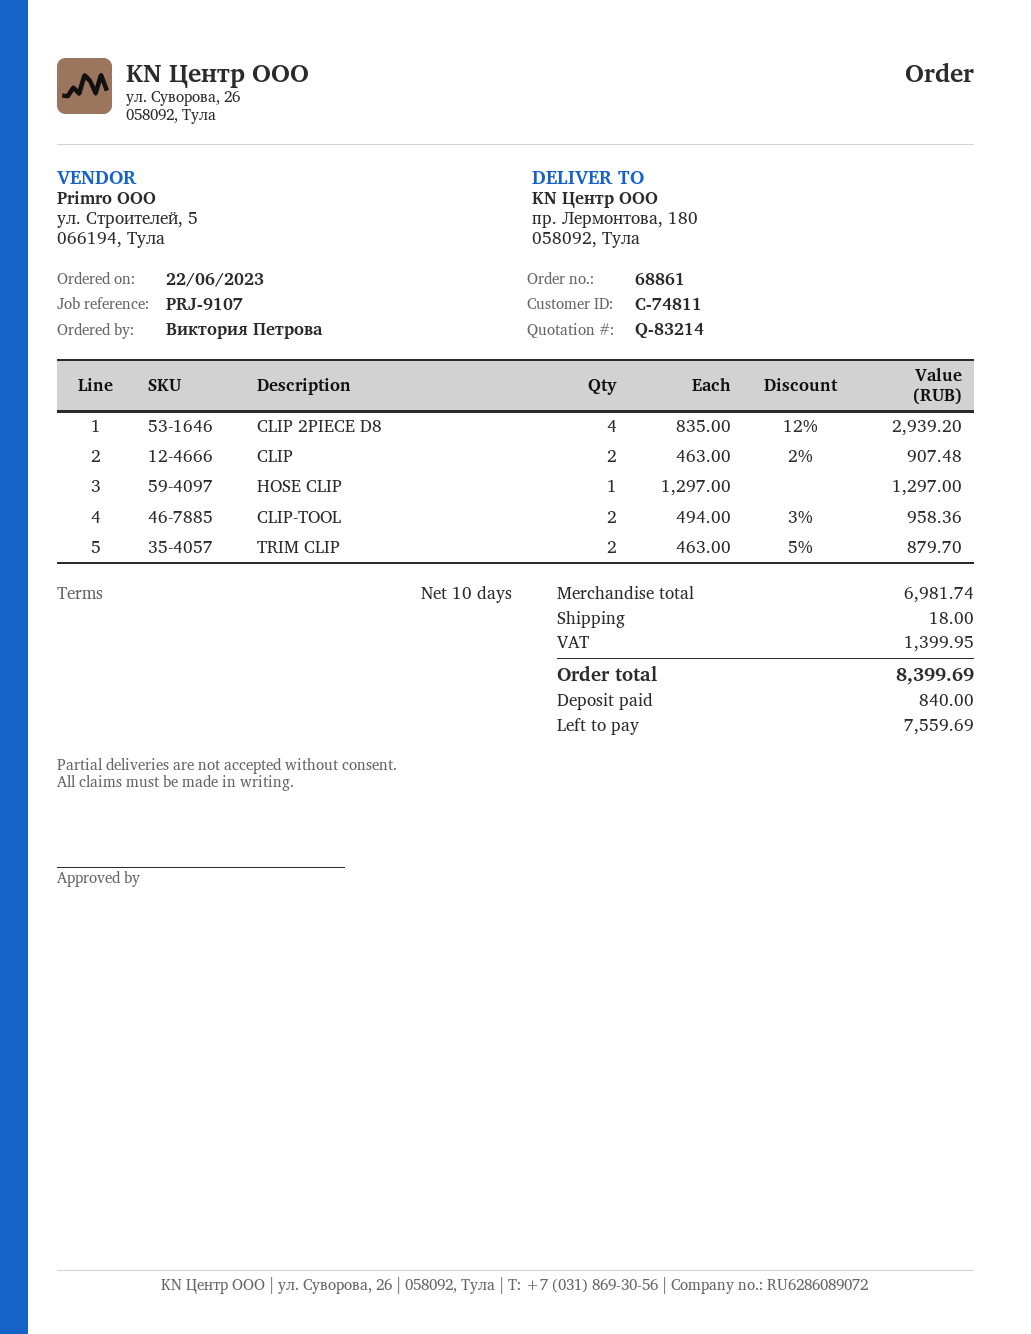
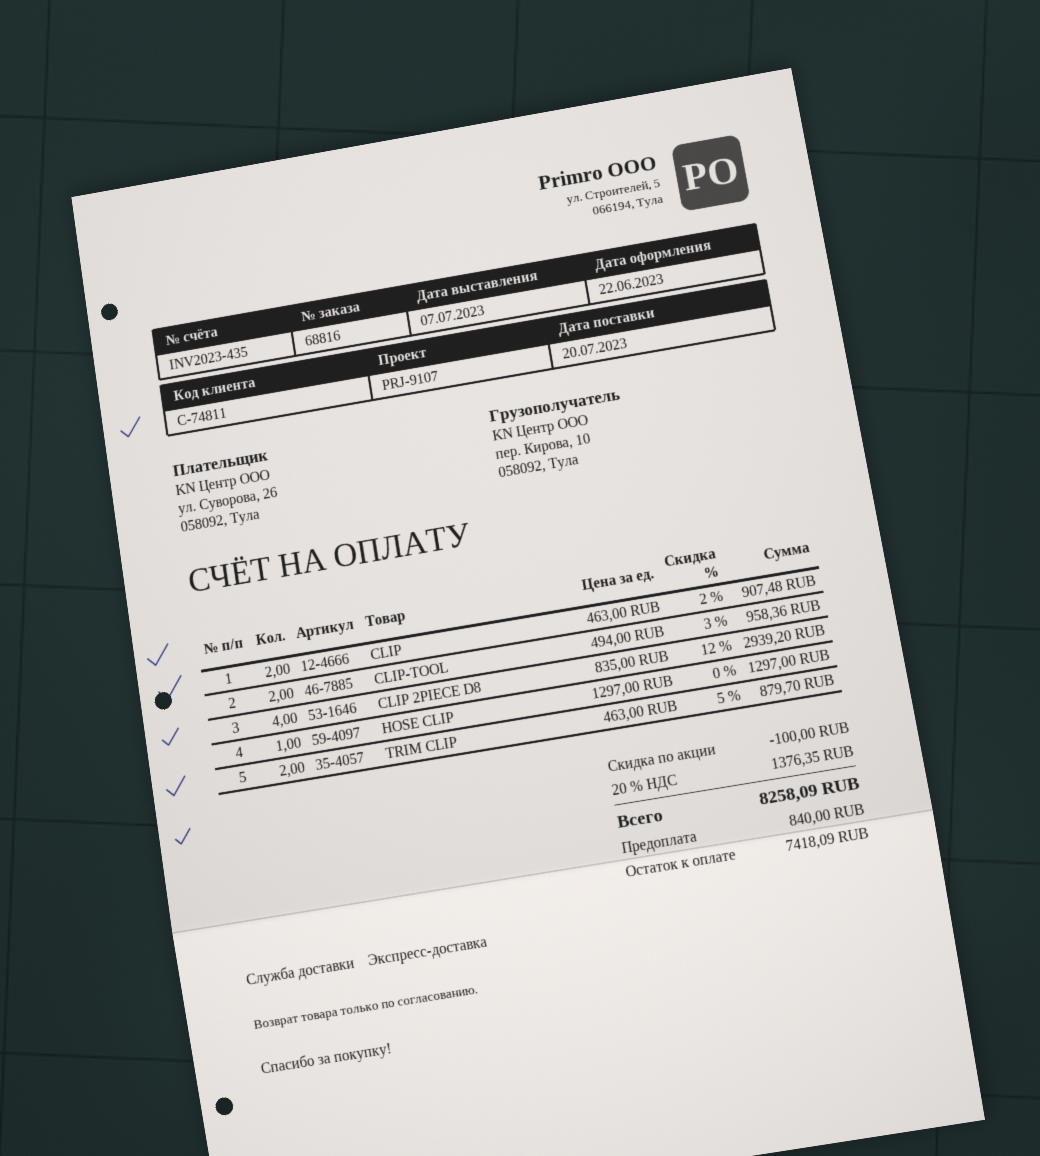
order number: 68861 -> 68816
ship to: пр. Лермонтова, 180, 058092, Тула -> пер. Кирова, 10, 058092, Тула
discount: none -> 100.00
shipping: 18.00 -> none
tax: 1399.95 -> 1376.35
total: 8399.69 -> 8258.09
balance: 7559.69 -> 7418.09

